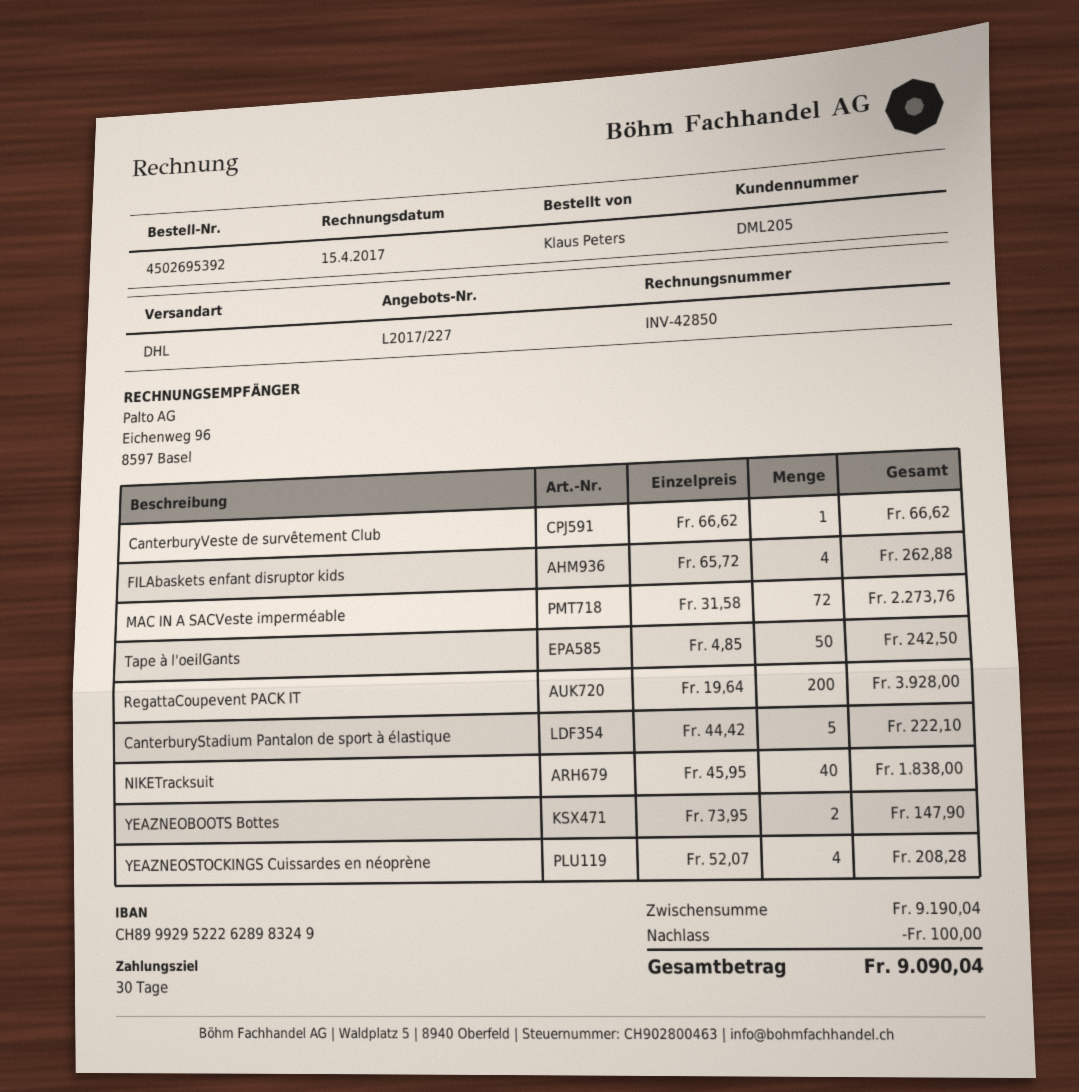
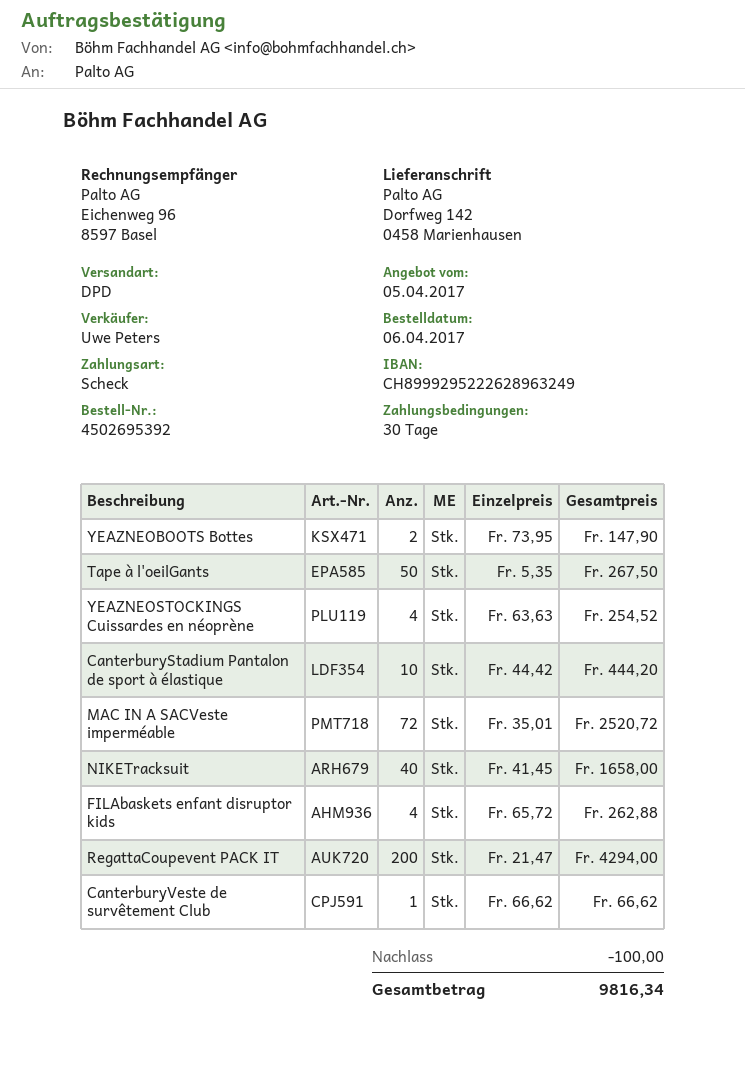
bank account: CH8999295222628983249 -> CH8999295222628963249
shipping method: DHL -> DPD
MAC IN A SACVeste imperméable: 72 x 31.58 = 2273.76 -> 72 x 35.01 = 2520.72
Tape à l'oeilGants: 50 x 4.85 = 242.50 -> 50 x 5.35 = 267.50
RegattaCoupevent PACK IT: 200 x 19.64 = 3928.00 -> 200 x 21.47 = 4294.00
CanterburyStadium Pantalon de sport à élastique: 5 x 44.42 = 222.10 -> 10 x 44.42 = 444.20
NIKETracksuit: 40 x 45.95 = 1838.00 -> 40 x 41.45 = 1658.00
YEAZNEOSTOCKINGS Cuissardes en néoprène: 4 x 52.07 = 208.28 -> 4 x 63.63 = 254.52
total: 9090.04 -> 9816.34

